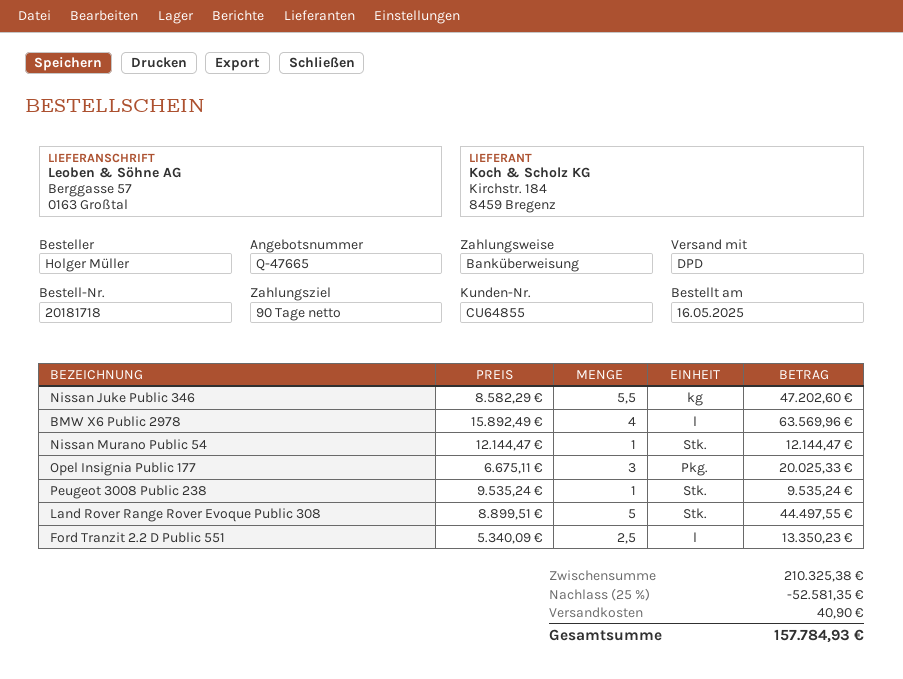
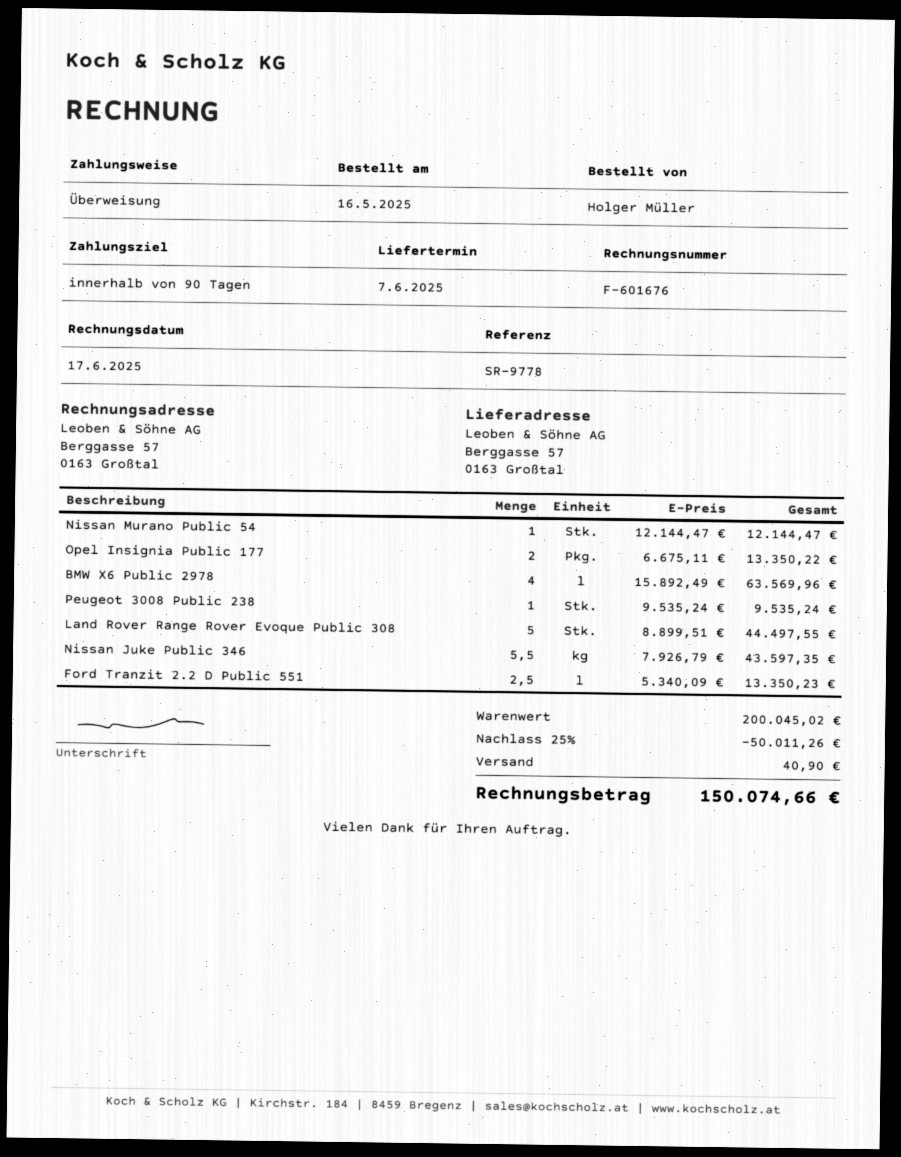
Nissan Juke Public 346: 5.5 x 8582.29 = 47202.60 -> 5.5 x 7926.79 = 43597.35
Opel Insignia Public 177: 3 x 6675.11 = 20025.33 -> 2 x 6675.11 = 13350.22
subtotal: 210325.38 -> 200045.02
discount: 25% = 52581.35 -> 25% = 50011.26
total: 157784.93 -> 150074.66

